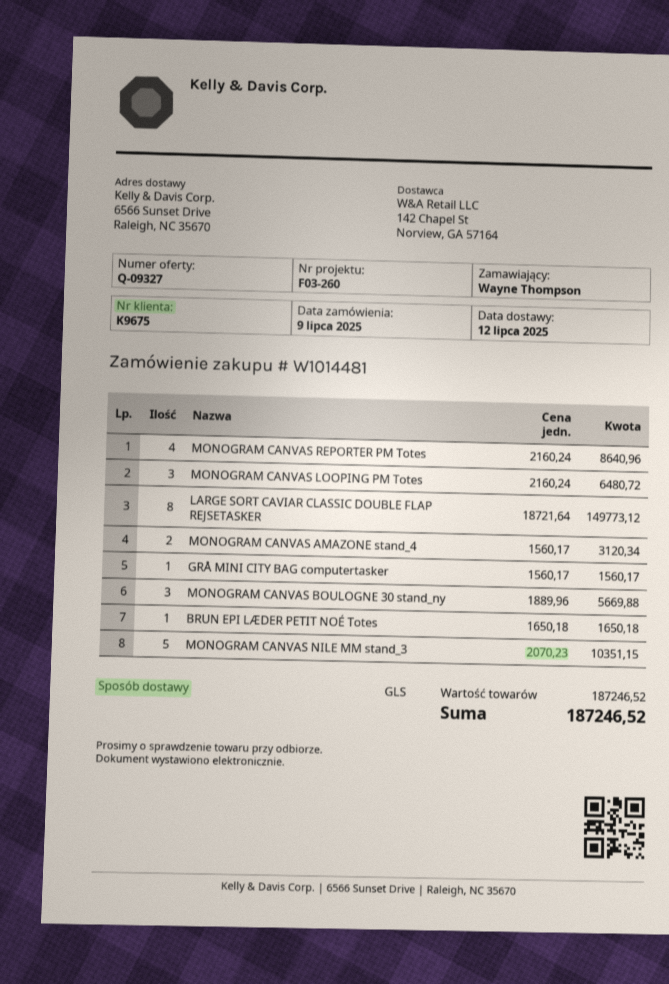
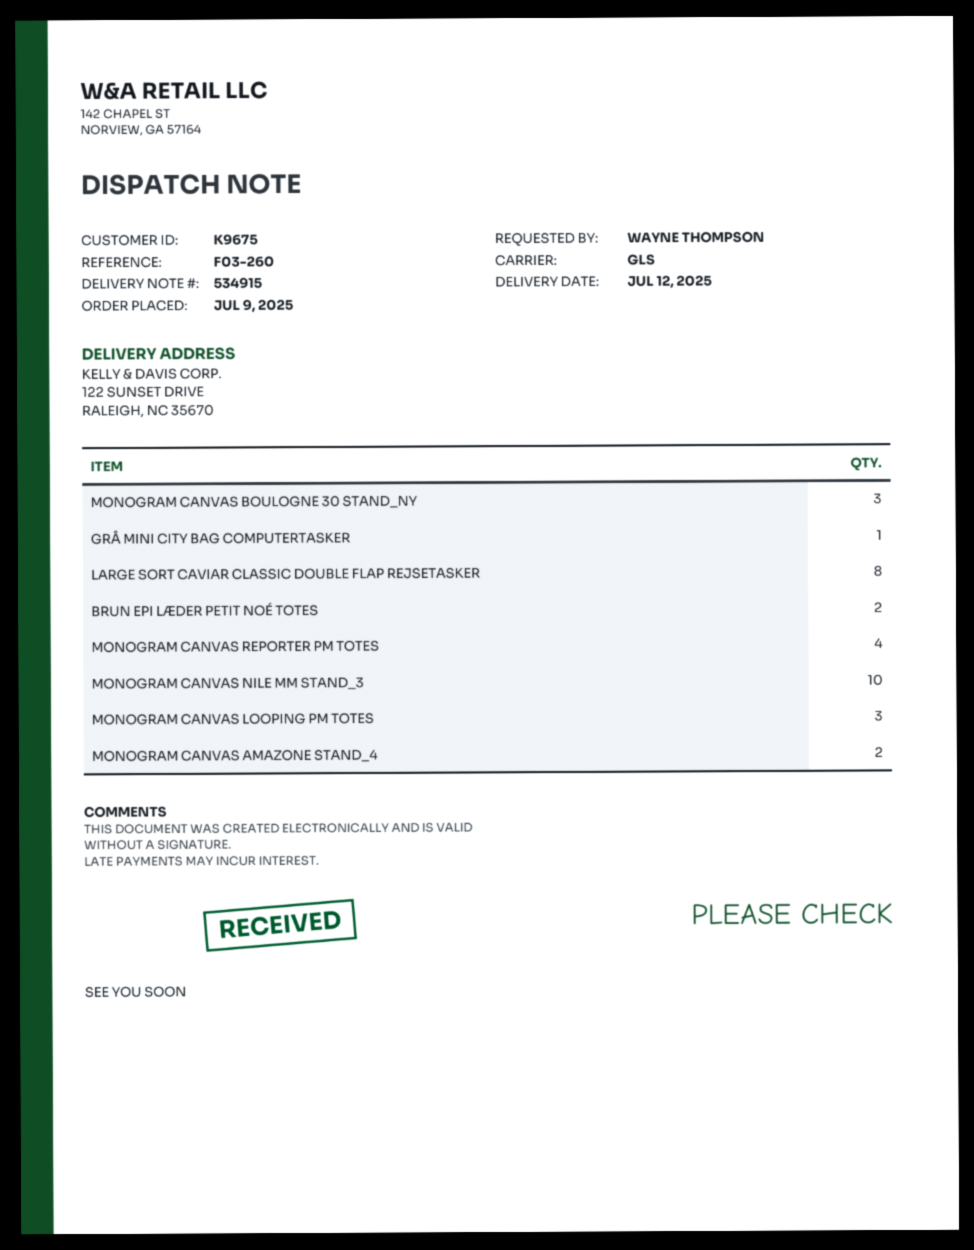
ship to: 6566 Sunset Drive, Raleigh, NC 35670 -> 122 SUNSET DRIVE, RALEIGH, NC 35670
BRUN EPI LÆDER PETIT NOÉ Totes: 1 -> 2
MONOGRAM CANVAS NILE MM stand_3: 5 -> 10

